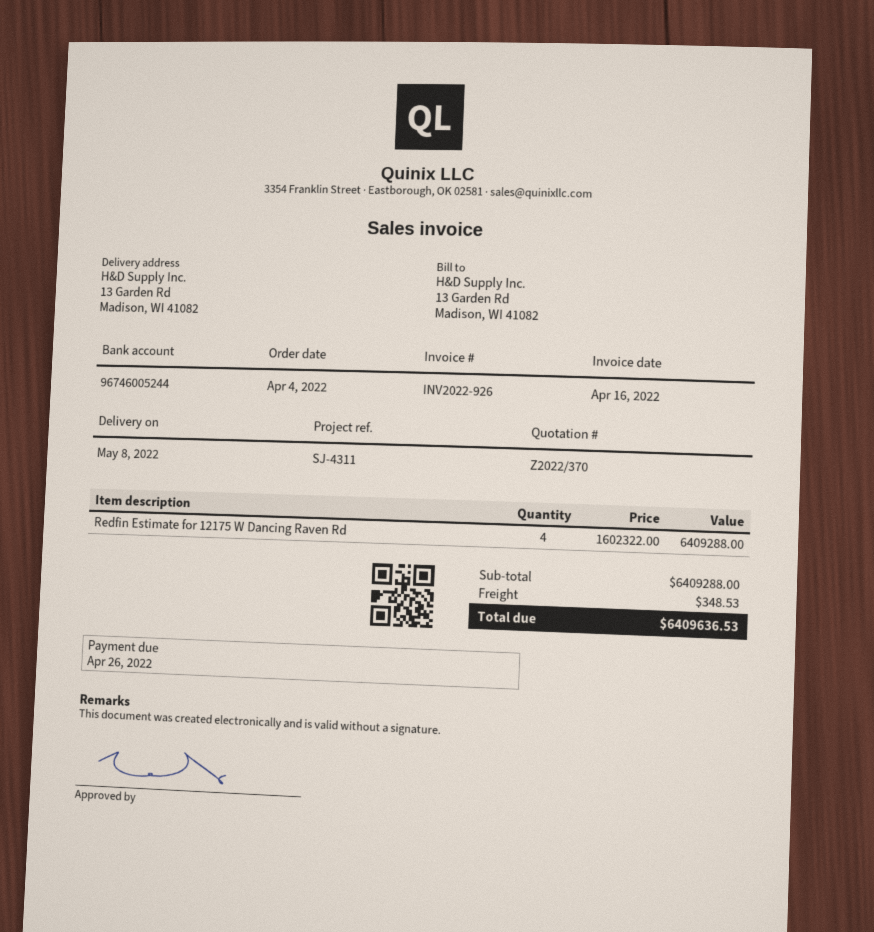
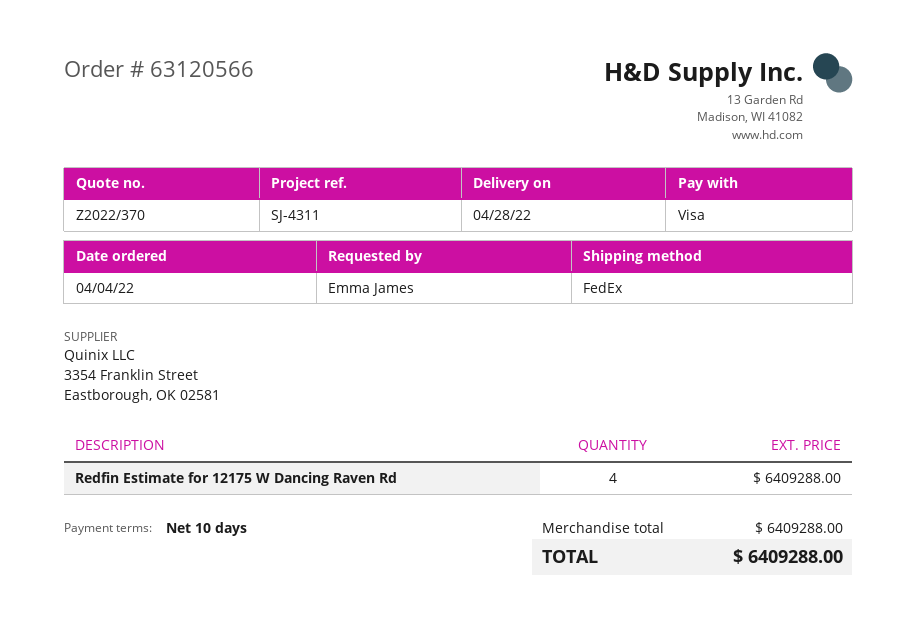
delivery date: 2022-05-08 -> 2022-04-28
shipping: 348.53 -> none
total: 6409636.53 -> 6409288.00

